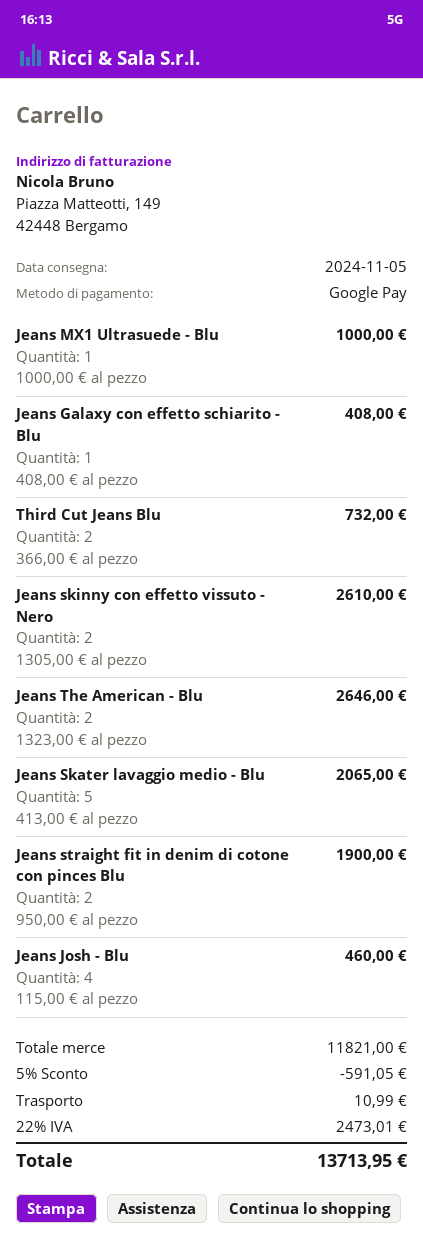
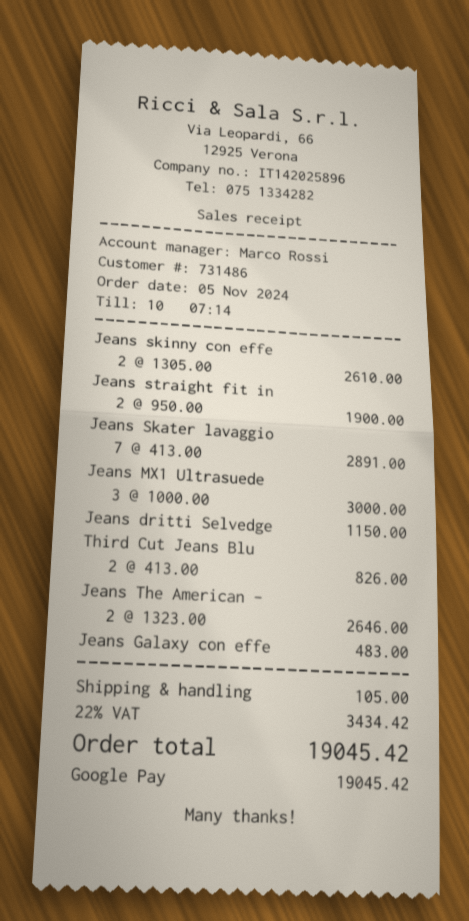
Jeans MX1 Ultrasuede - Blu: 1 x 1000.00 = 1000.00 -> 3 x 1000.00 = 3000.00
Jeans Galaxy con effetto schiarito - Blu: 1 x 408.00 = 408.00 -> 1 x 483.00 = 483.00
Third Cut Jeans Blu: 2 x 366.00 = 732.00 -> 2 x 413.00 = 826.00
Jeans Skater lavaggio medio - Blu: 5 x 413.00 = 2065.00 -> 7 x 413.00 = 2891.00
Jeans Josh - Blu: 4 x 115.00 = 460.00 -> none
Jeans dritti Selvedge: none -> 1 x 1150.00 = 1150.00
discount: 5% = 591.05 -> none
shipping: 10.99 -> 105.00
tax: 22% = 2473.01 -> 22% = 3434.42
total: 13713.95 -> 19045.42

